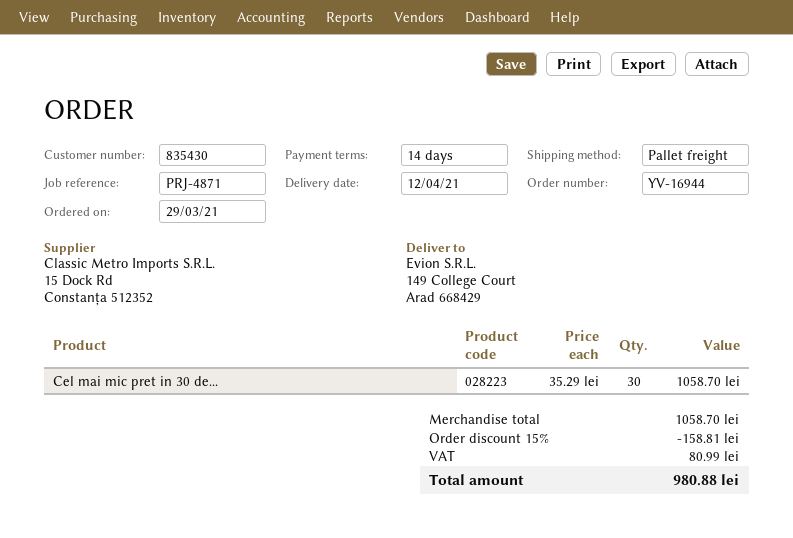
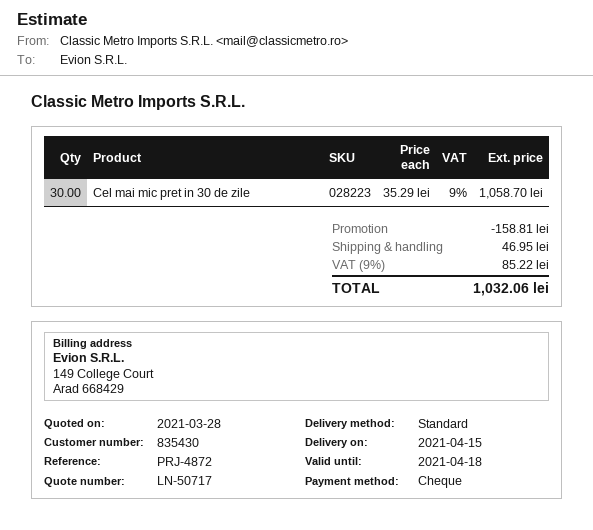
delivery date: 2021-04-12 -> 2021-04-15
reference: PRJ-4871 -> PRJ-4872
shipping method: pallet freight -> standard
shipping: none -> 46.95
tax: 80.99 -> 85.22
total: 980.88 -> 1032.06

